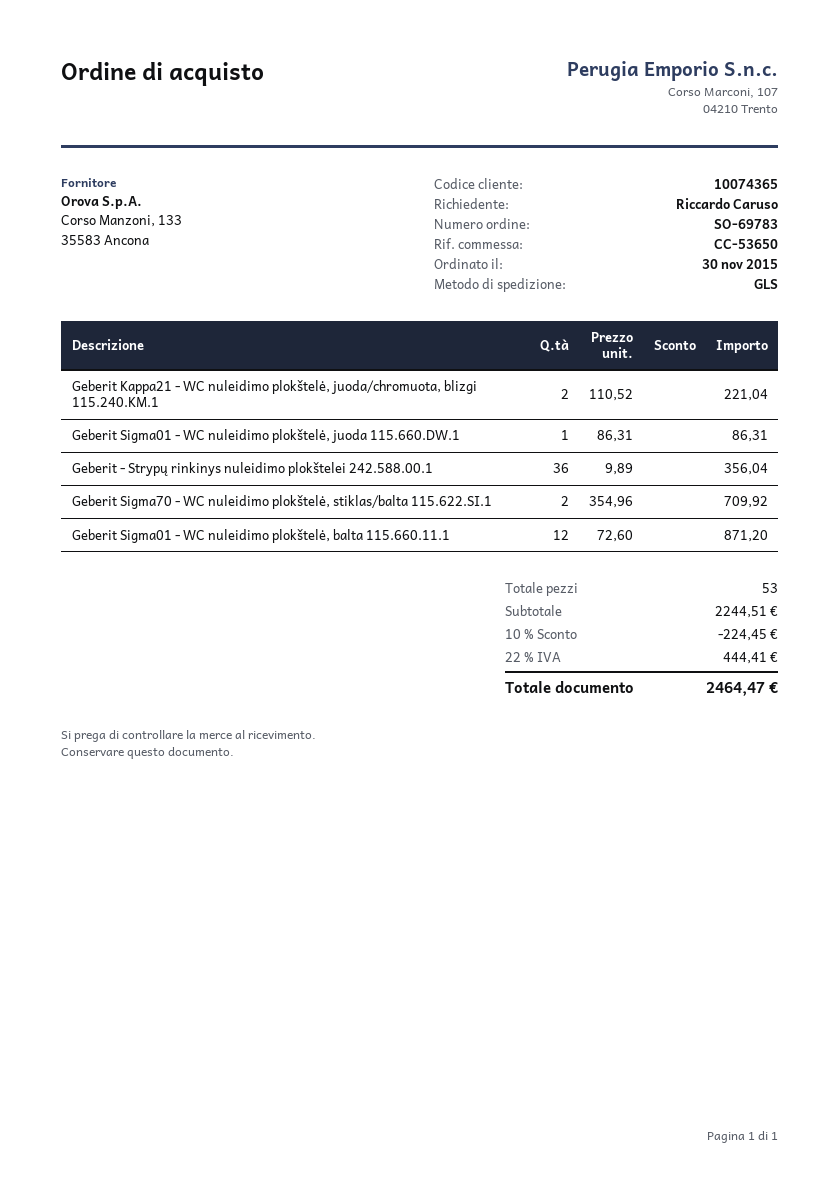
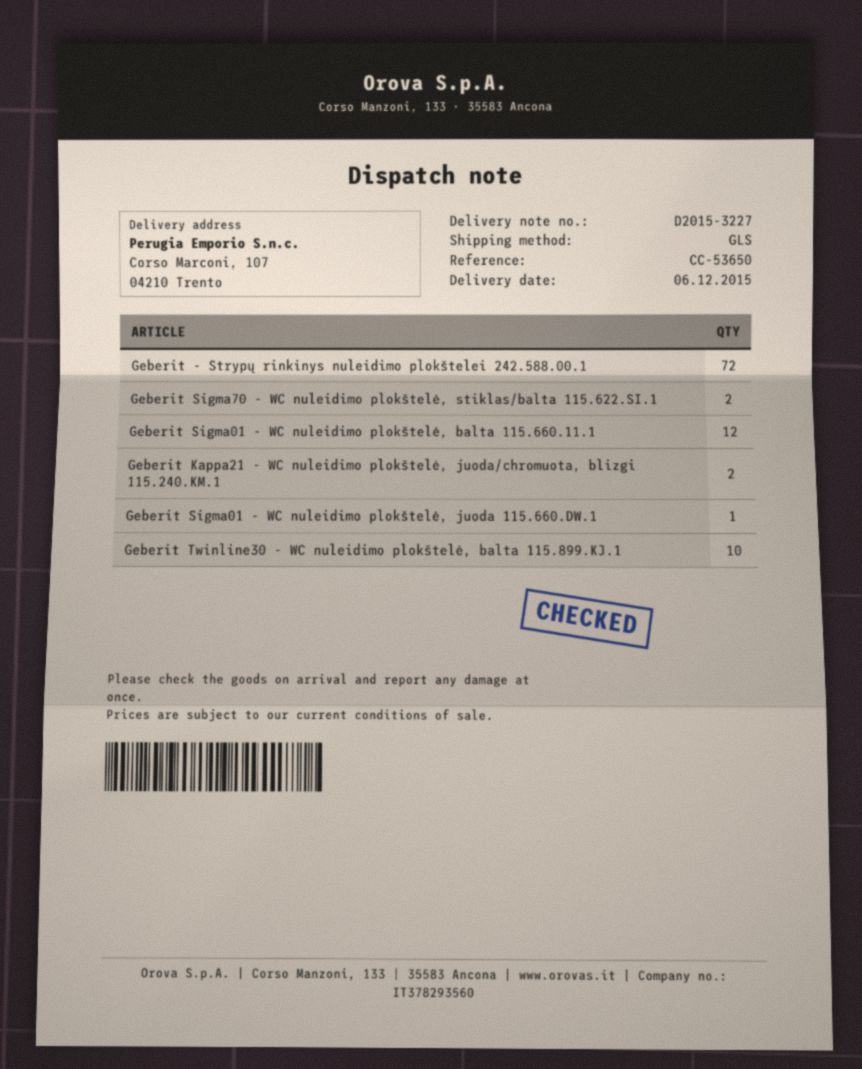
Geberit - Strypų rinkinys nuleidimo plokštelei 242.588.00.1: 36 -> 72
Geberit Twinline30 - WC nuleidimo plokštelė, balta 115.899.KJ.1: none -> 10

